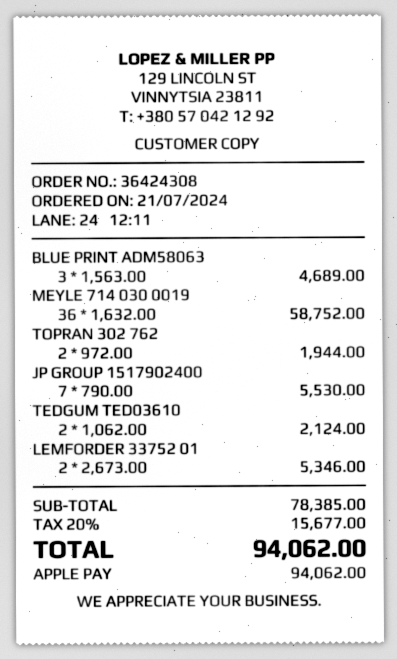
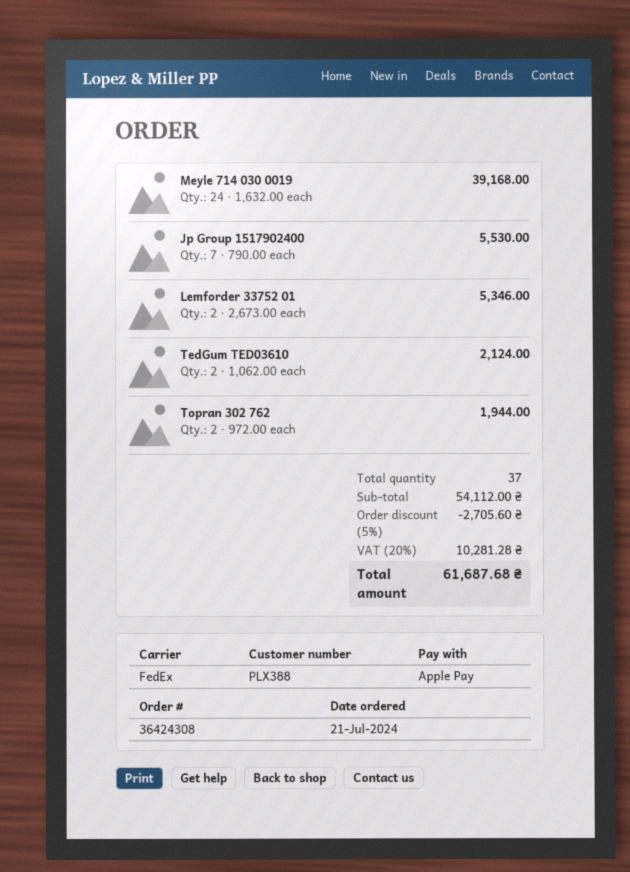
BLUE PRINT ADM58063: 3 x 1563.00 = 4689.00 -> none
MEYLE 714 030 0019: 36 x 1632.00 = 58752.00 -> 24 x 1632.00 = 39168.00
subtotal: 78385.00 -> 54112.00
discount: none -> 5% = 2705.60
tax: 20% = 15677.00 -> 20% = 10281.28
total: 94062.00 -> 61687.68

